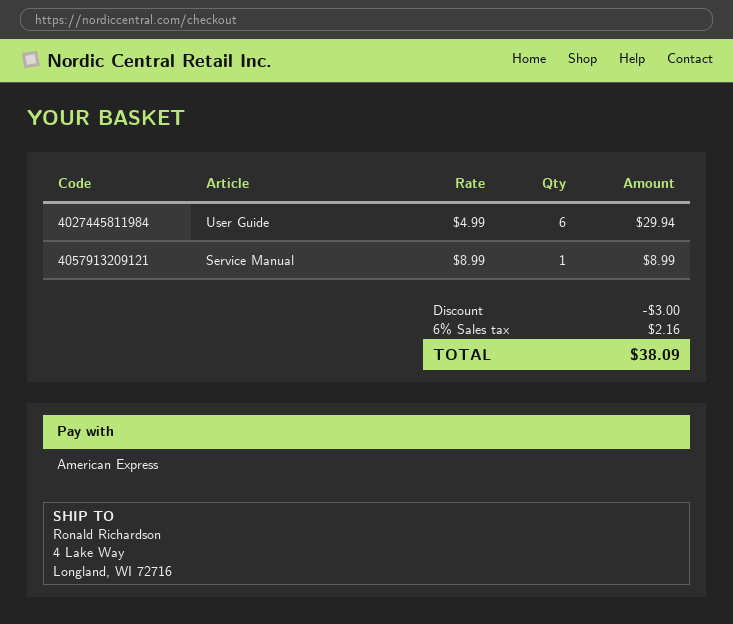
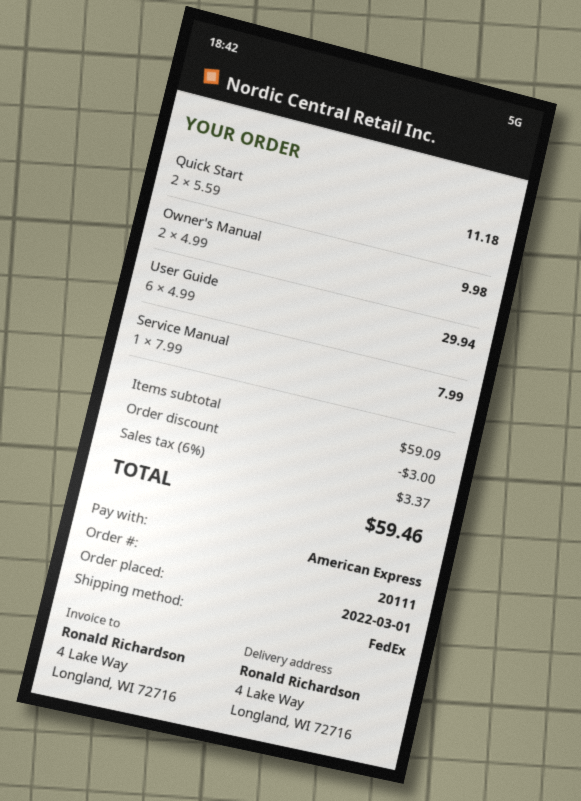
Service Manual: 1 x 8.99 = 8.99 -> 1 x 7.99 = 7.99
Quick Start: none -> 2 x 5.59 = 11.18
Owner's Manual: none -> 2 x 4.99 = 9.98
tax: 6% = 2.16 -> 6% = 3.37
total: 38.09 -> 59.46

